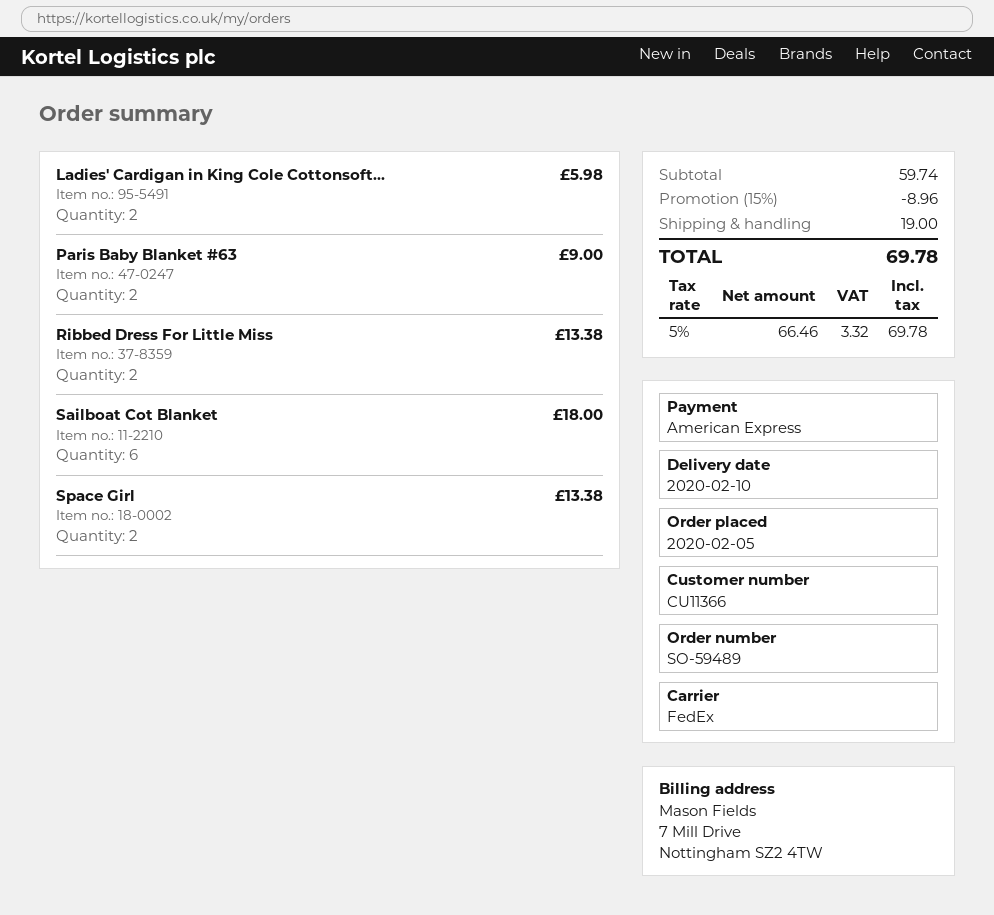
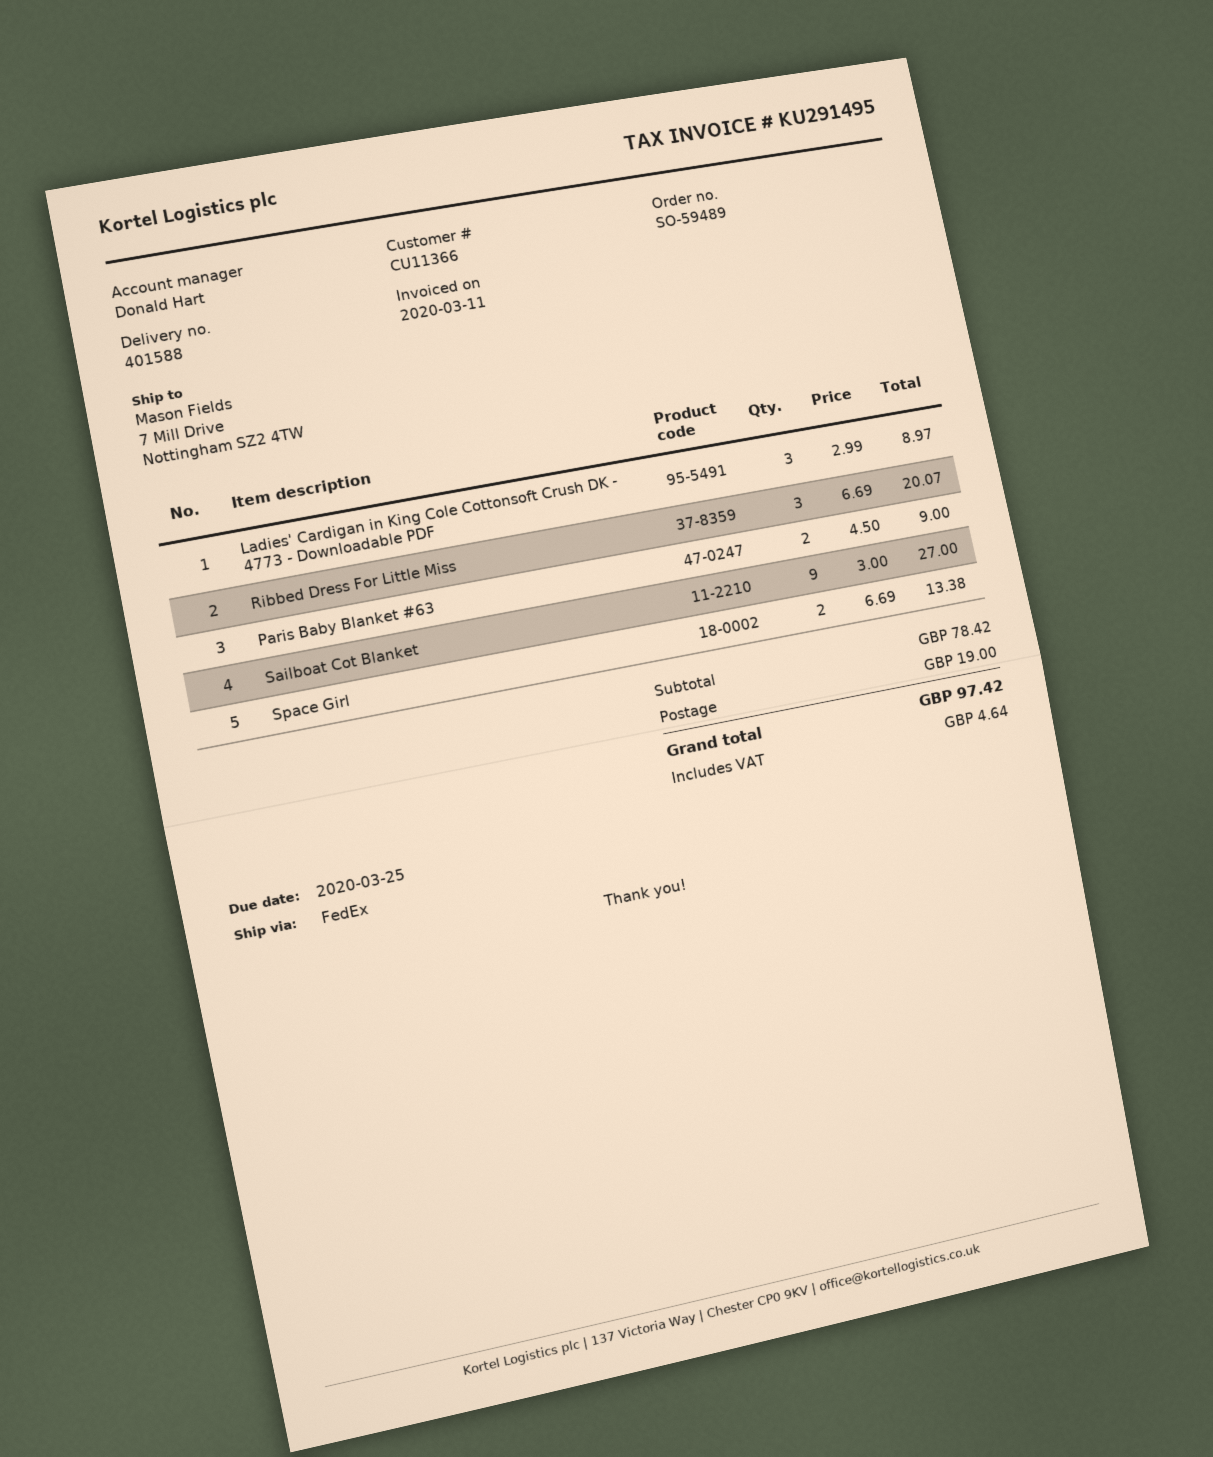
Ladies' Cardigan in King Cole Cottonsoft...: 2 for 5.98 -> 3 for 8.97
Ribbed Dress For Little Miss: 2 for 13.38 -> 3 for 20.07
Sailboat Cot Blanket: 6 for 18.00 -> 9 for 27.00
subtotal: 59.74 -> 78.42
discount: 15% = 8.96 -> none
tax: 3.32 -> 4.64
total: 69.78 -> 97.42

